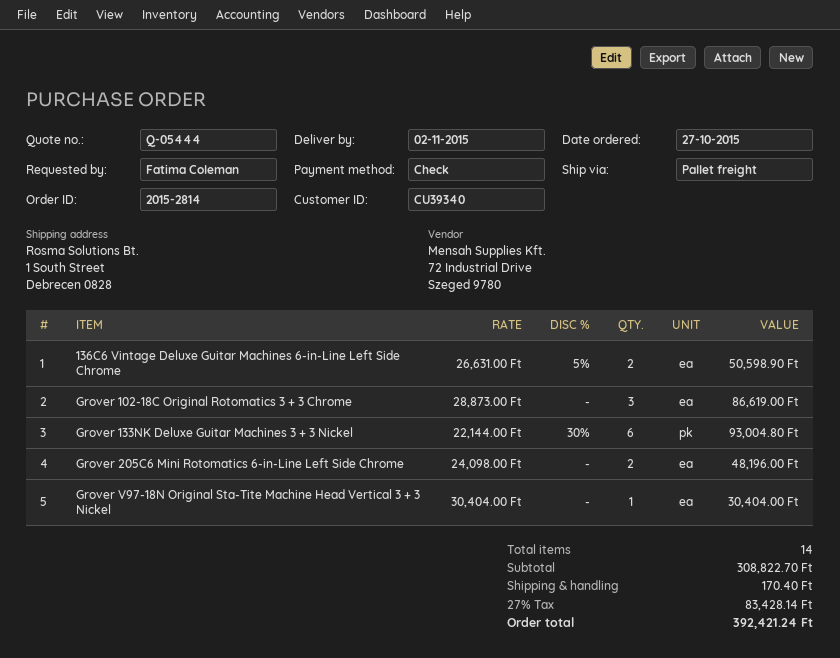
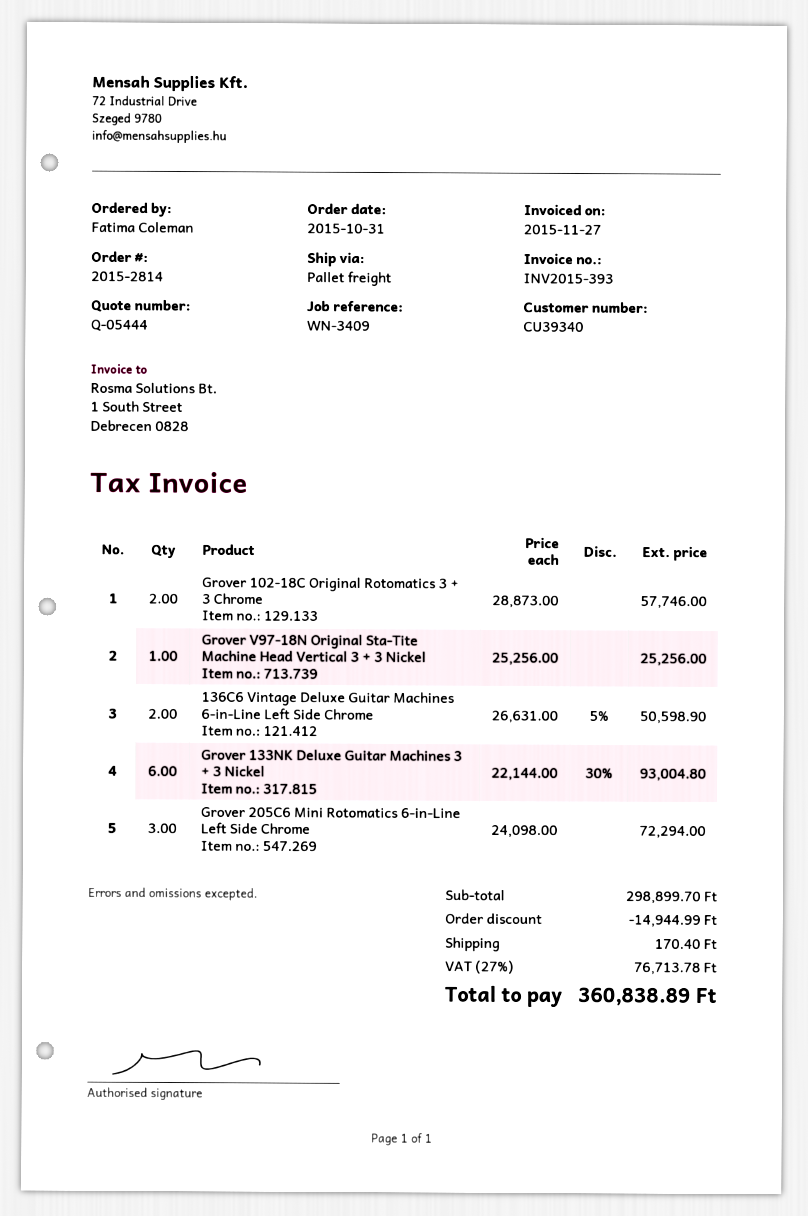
order date: 2015-10-27 -> 2015-10-31
Grover 102-18C Original Rotomatics 3 + 3 Chrome: 3 x 28873.00 = 86619.00 -> 2 x 28873.00 = 57746.00
Grover 205C6 Mini Rotomatics 6-in-Line Left Side Chrome: 2 x 24098.00 = 48196.00 -> 3 x 24098.00 = 72294.00
Grover V97-18N Original Sta-Tite Machine Head Vertical 3 + 3 Nickel: 1 x 30404.00 = 30404.00 -> 1 x 25256.00 = 25256.00
subtotal: 308822.70 -> 298899.70
discount: none -> 14944.99
tax: 27% = 83428.14 -> 27% = 76713.78
total: 392421.24 -> 360838.89

